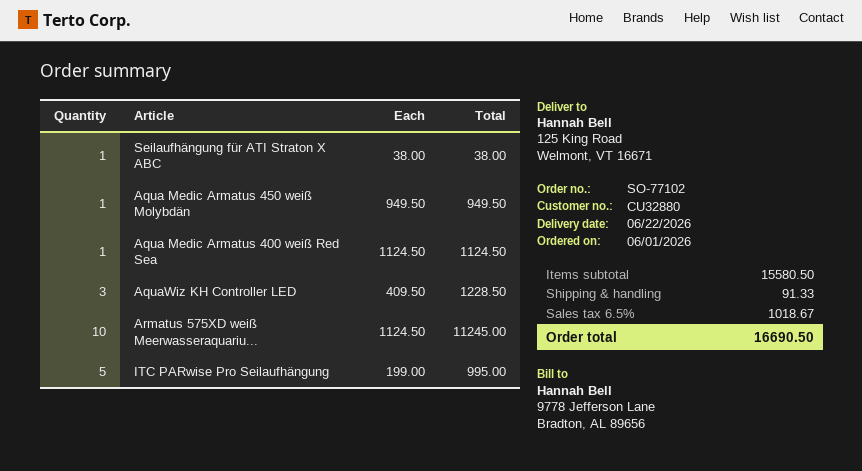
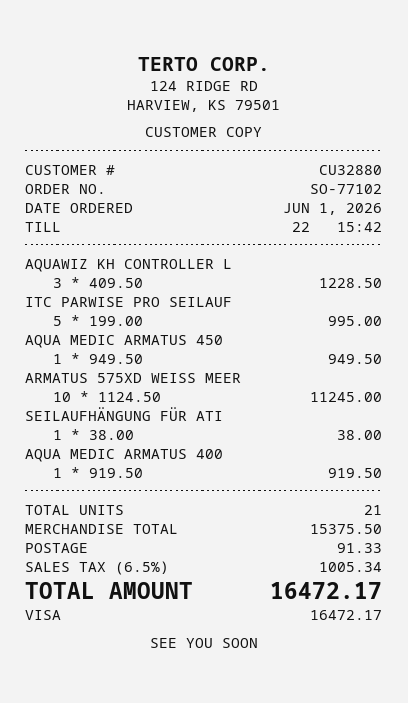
Aqua Medic Armatus 400 weiß Red Sea: 1 x 1124.50 = 1124.50 -> 1 x 919.50 = 919.50
subtotal: 15580.50 -> 15375.50
tax: 6.5% = 1018.67 -> 6.5% = 1005.34
total: 16690.50 -> 16472.17

